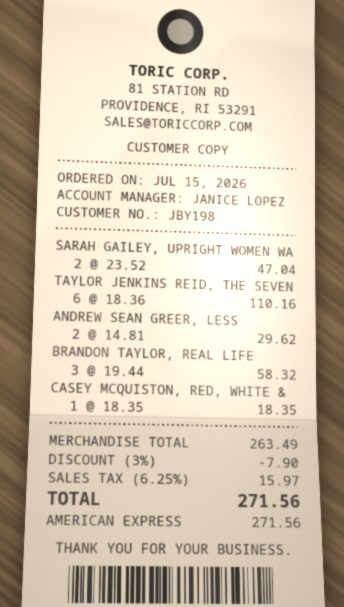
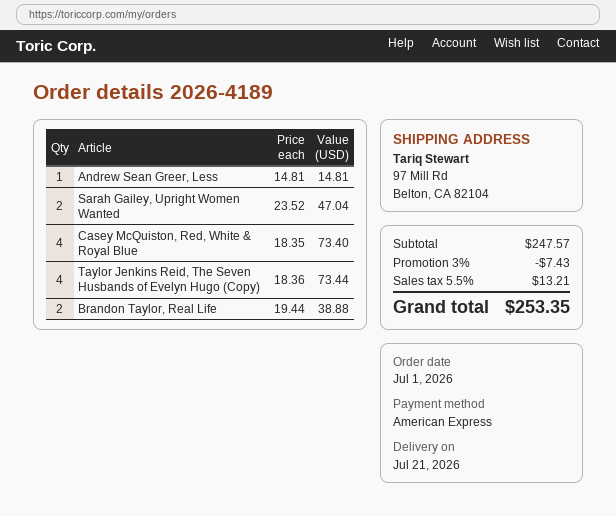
order date: 2026-07-15 -> 2026-07-01
TAYLOR JENKINS REID, THE SEVEN: 6 x 18.36 = 110.16 -> 4 x 18.36 = 73.44
ANDREW SEAN GREER, LESS: 2 x 14.81 = 29.62 -> 1 x 14.81 = 14.81
BRANDON TAYLOR, REAL LIFE: 3 x 19.44 = 58.32 -> 2 x 19.44 = 38.88
CASEY MCQUISTON, RED, WHITE &: 1 x 18.35 = 18.35 -> 4 x 18.35 = 73.40
subtotal: 263.49 -> 247.57
discount: 3% = 7.90 -> 3% = 7.43
tax: 6.25% = 15.97 -> 5.5% = 13.21
total: 271.56 -> 253.35

